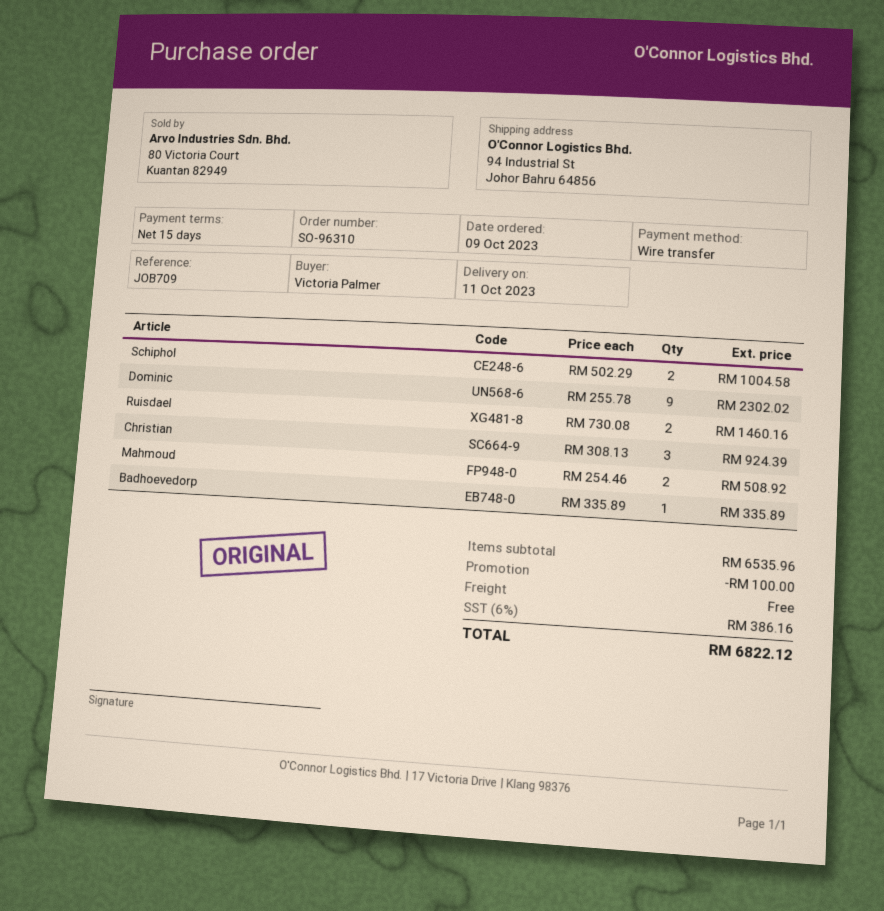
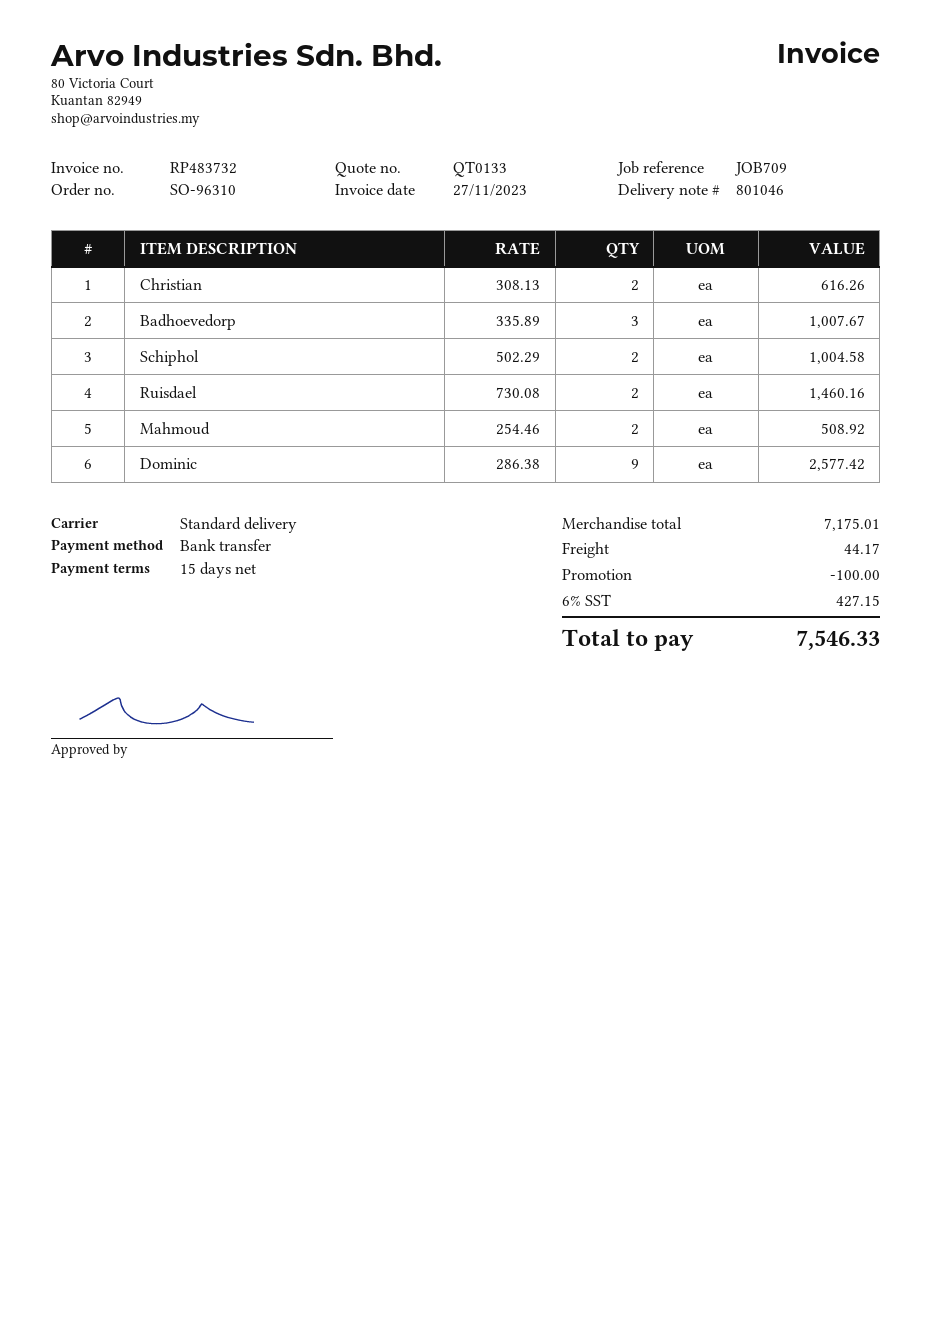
Dominic: 9 x 255.78 = 2302.02 -> 9 x 286.38 = 2577.42
Christian: 3 x 308.13 = 924.39 -> 2 x 308.13 = 616.26
Badhoevedorp: 1 x 335.89 = 335.89 -> 3 x 335.89 = 1007.67
subtotal: 6535.96 -> 7175.01
shipping: 0.00 -> 44.17
tax: 6% = 386.16 -> 6% = 427.15
total: 6822.12 -> 7546.33

